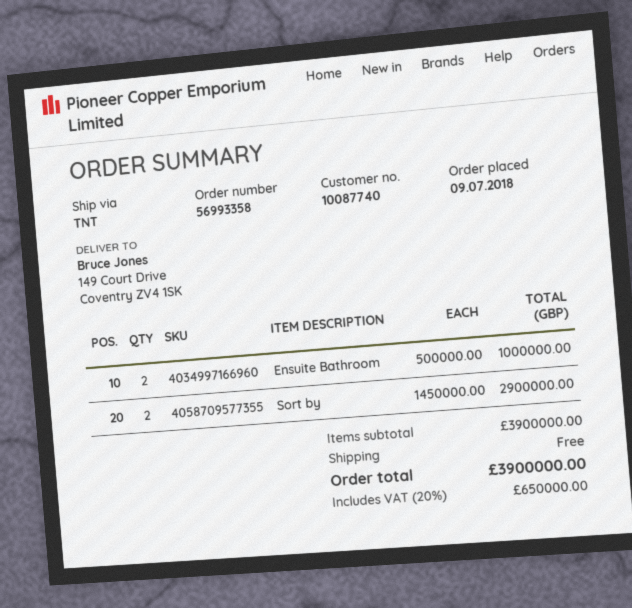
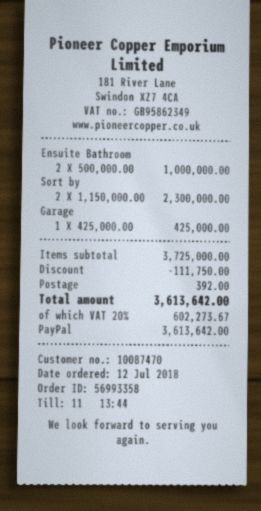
order date: 2018-07-09 -> 2018-07-12
customer number: 10087740 -> 10087470
Sort by: 2 x 1450000.00 = 2900000.00 -> 2 x 1150000.00 = 2300000.00
Garage: none -> 1 x 425000.00 = 425000.00
subtotal: 3900000.00 -> 3725000.00
discount: none -> 111750.00
shipping: 0.00 -> 392.00
tax: 20% = 650000.00 -> 20% = 602273.67
total: 3900000.00 -> 3613642.00

